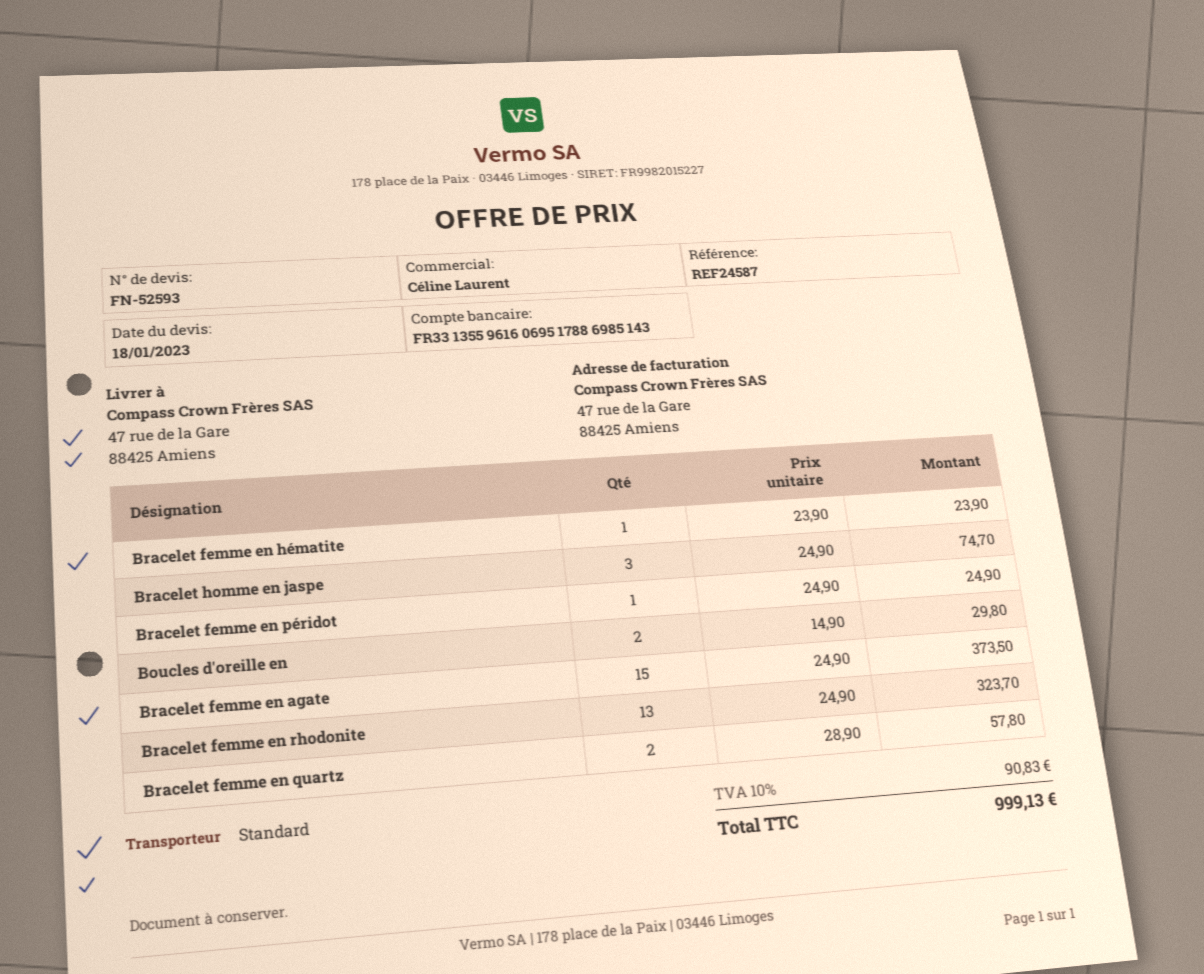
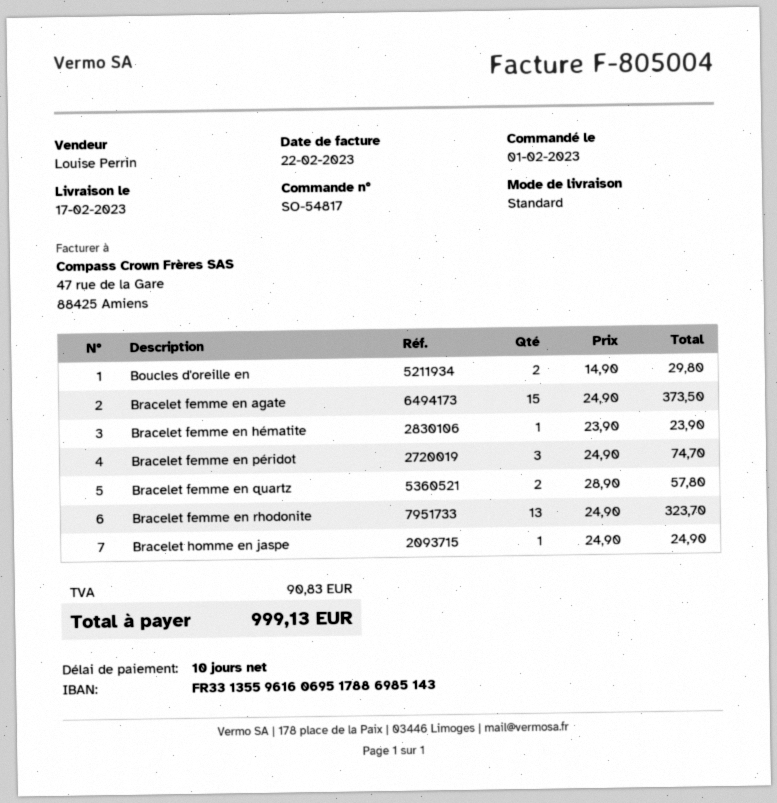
sales rep: Céline Laurent -> Louise Perrin
Bracelet homme en jaspe: 3 x 24.90 = 74.70 -> 1 x 24.90 = 24.90
Bracelet femme en péridot: 1 x 24.90 = 24.90 -> 3 x 24.90 = 74.70

